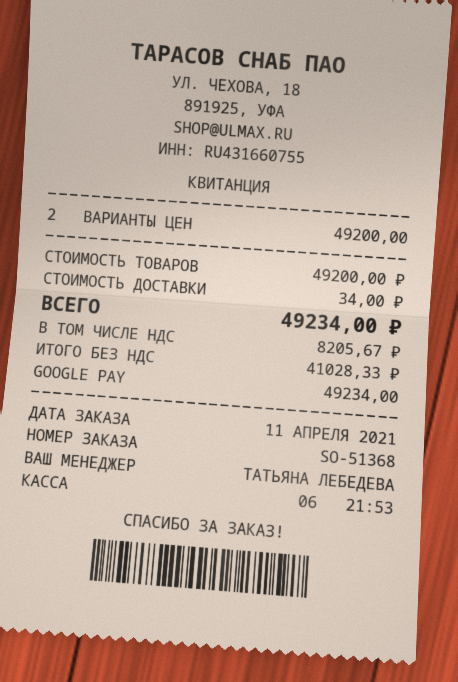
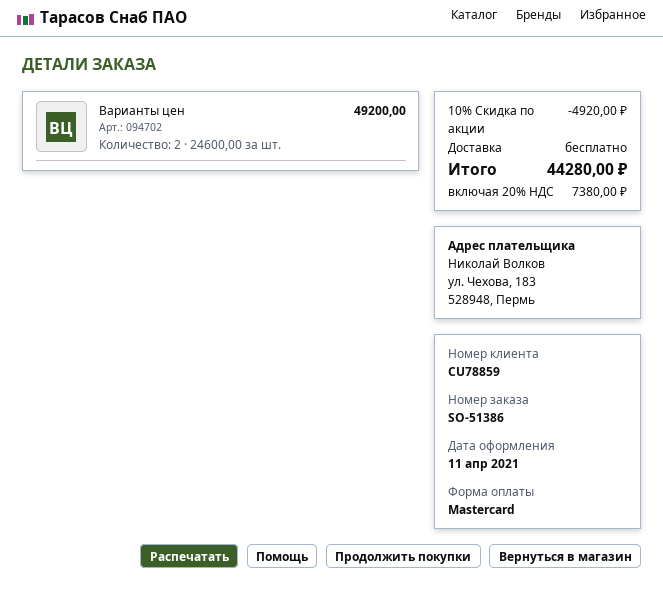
order number: SO-51368 -> SO-51386
payment method: Google Pay -> Mastercard
discount: none -> 10% = 4920.00
shipping: 34.00 -> 0.00
tax: 8205.67 -> 7380.00
total: 49234.00 -> 44280.00

